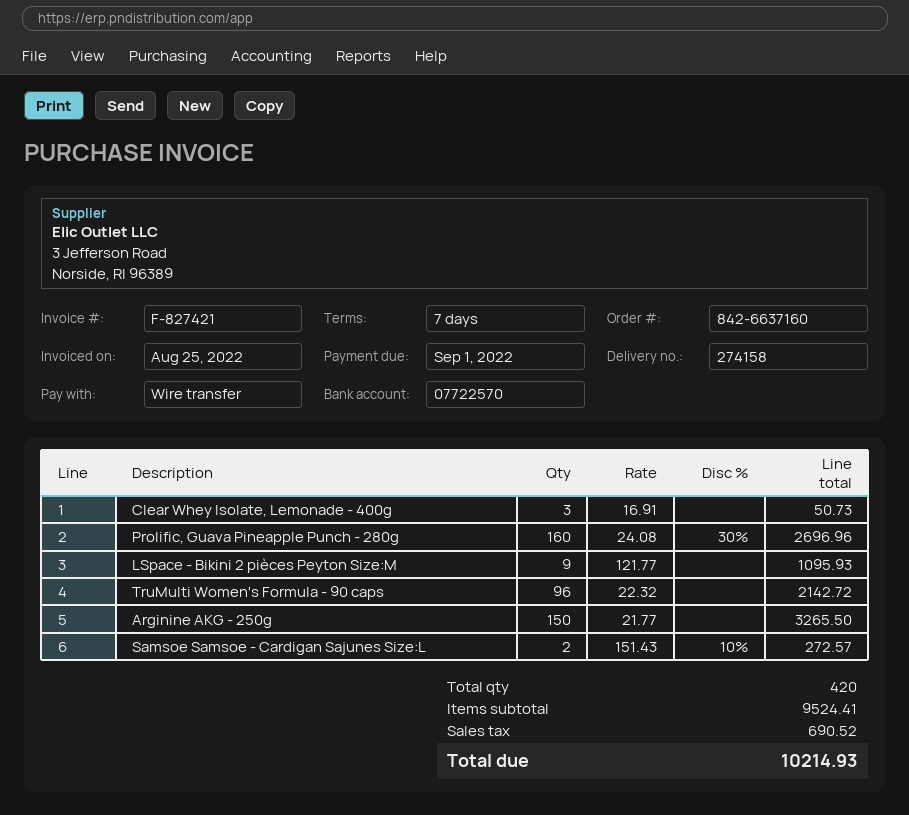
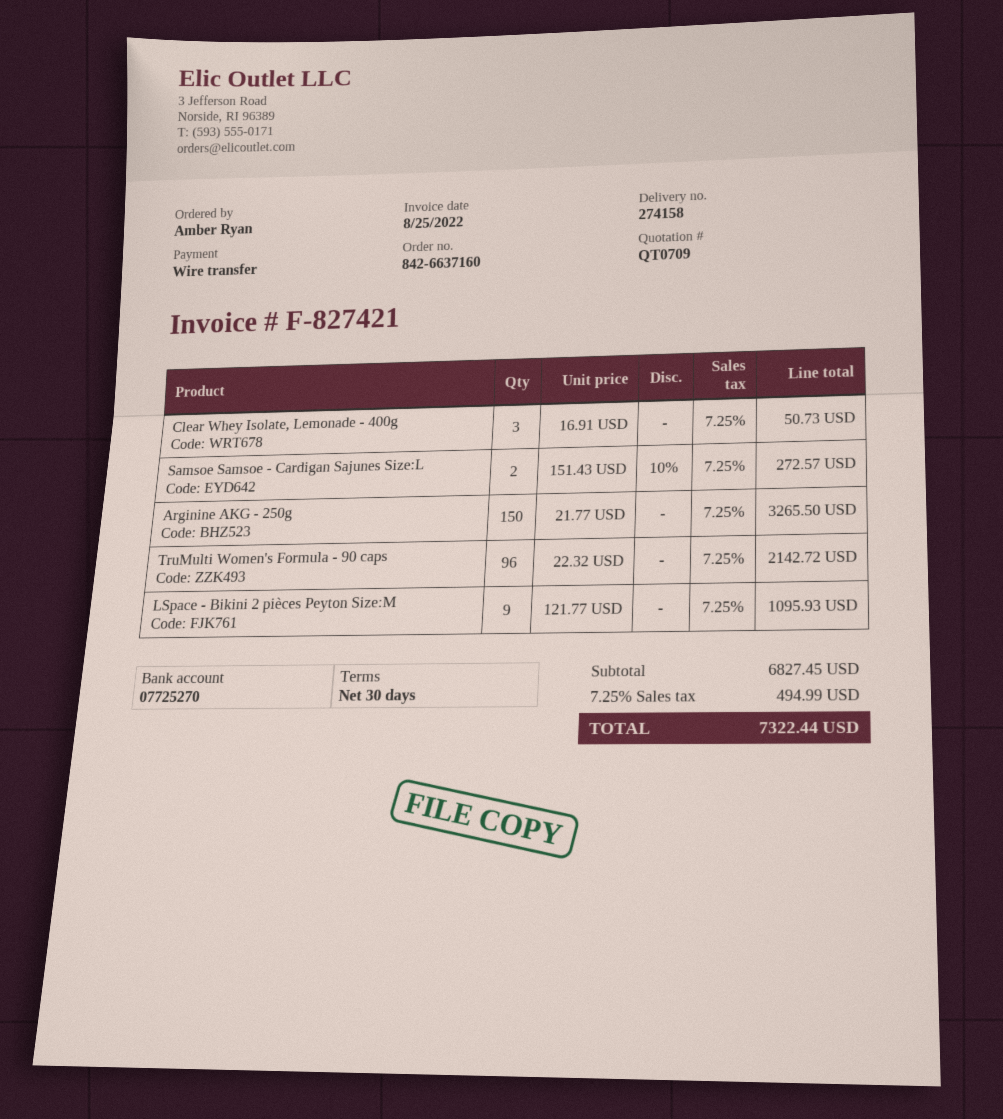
payment terms: 7 days -> 30 days
bank account: 07722570 -> 07725270
Prolific, Guava Pineapple Punch - 280g: 160 x 24.08 - 30% = 2696.96 -> none
subtotal: 9524.41 -> 6827.45
tax: 690.52 -> 494.99
total: 10214.93 -> 7322.44

